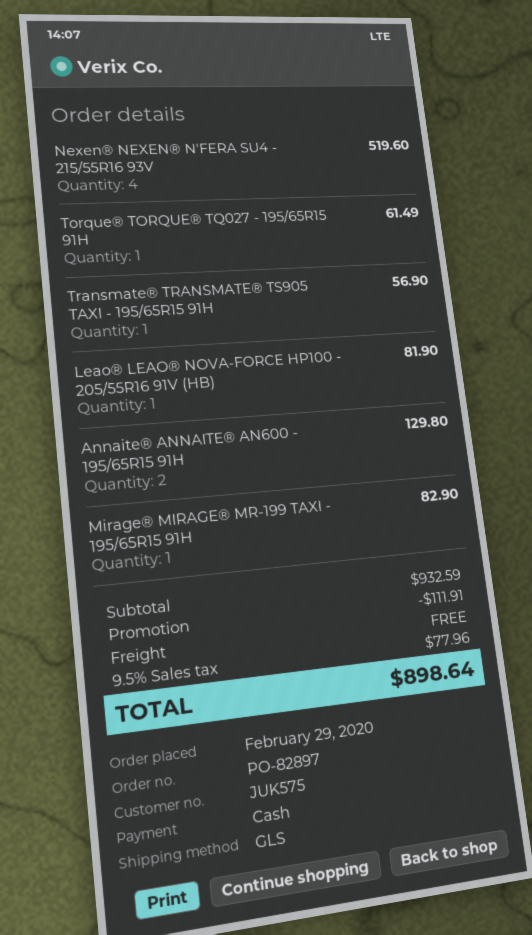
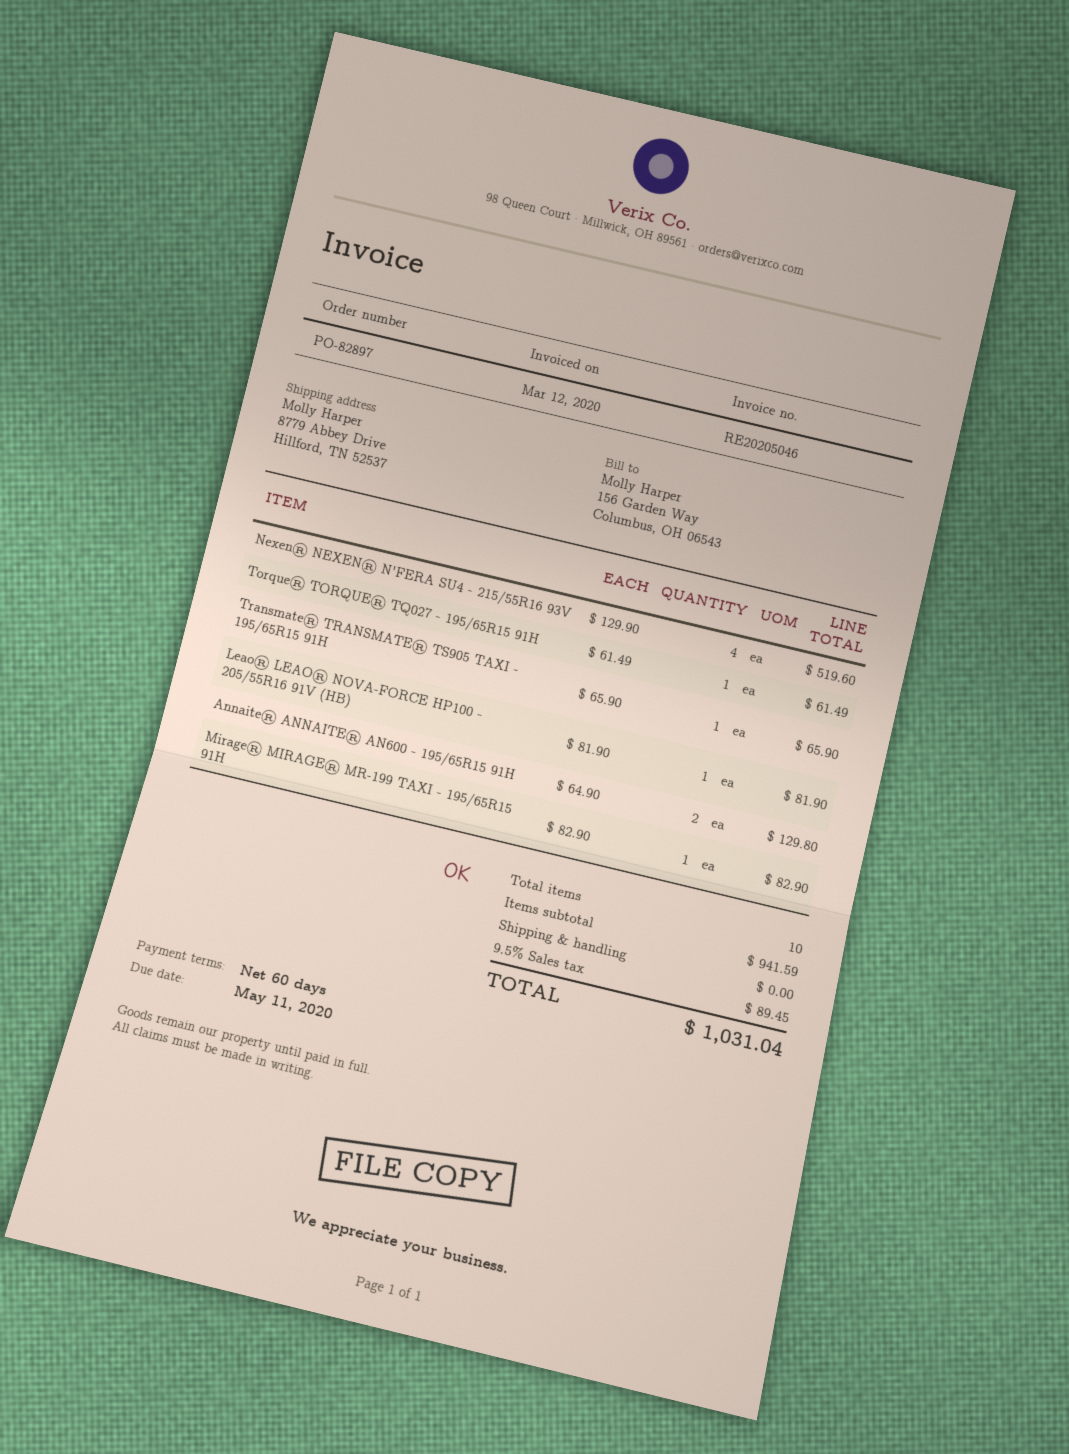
Transmate® TRANSMATE® TS905 TAXI - 195/65R15 91H: 1 for 56.90 -> 1 for 65.90
subtotal: 932.59 -> 941.59
discount: 111.91 -> none
tax: 9.5% = 77.96 -> 9.5% = 89.45
total: 898.64 -> 1031.04

